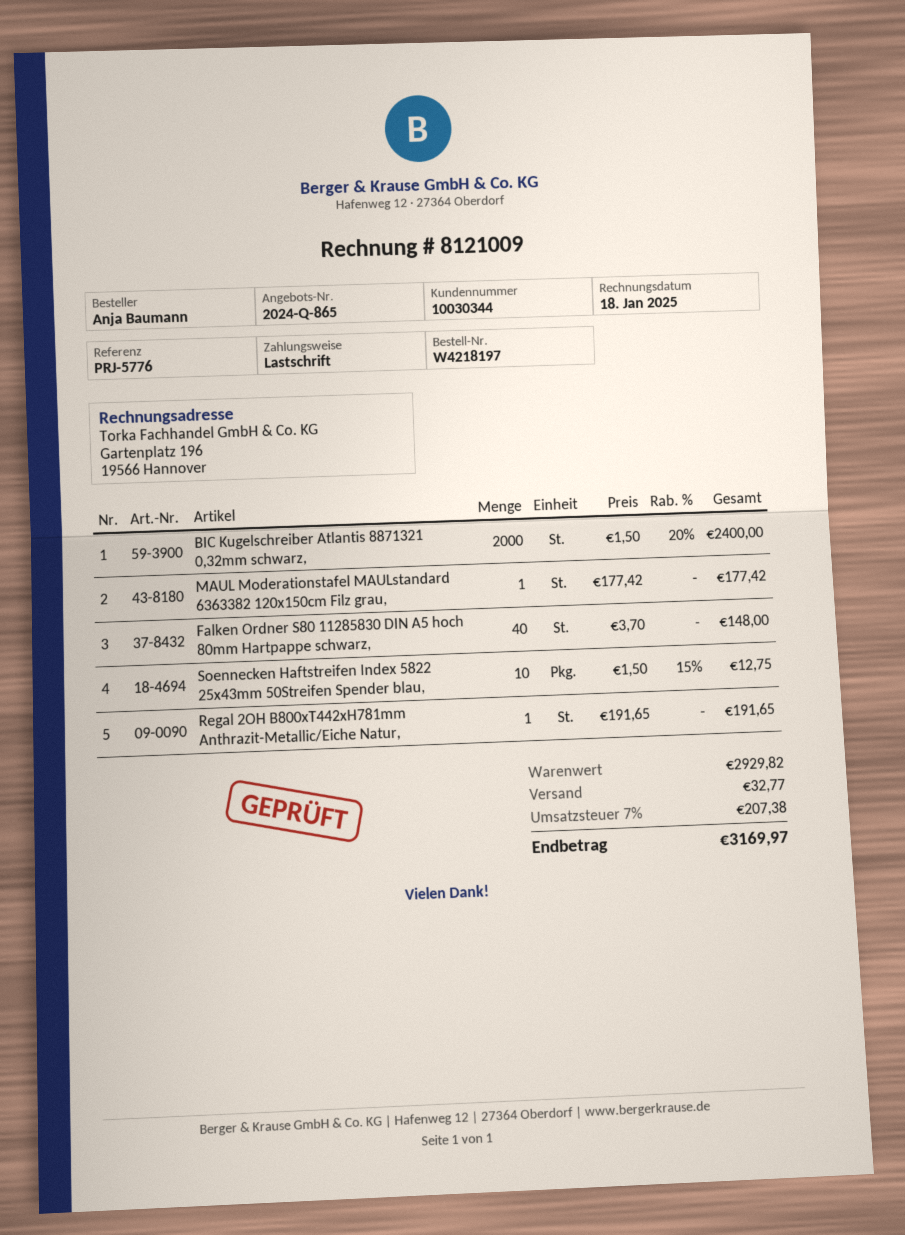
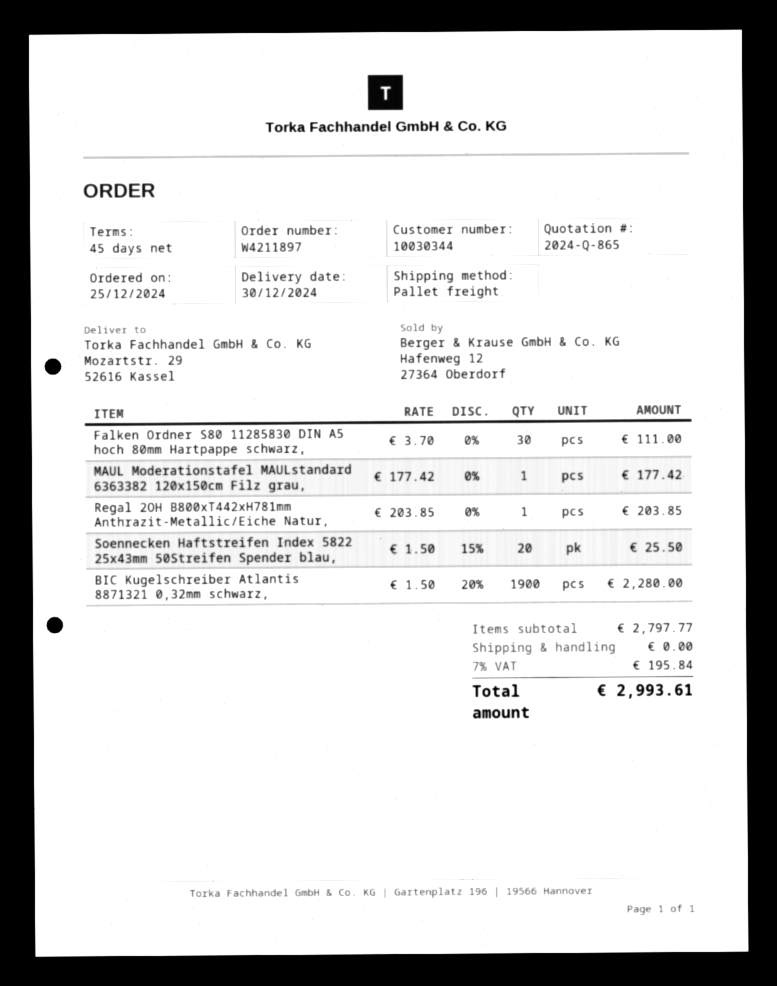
order number: W4218197 -> W4211897
BIC Kugelschreiber Atlantis 8871321 0,32mm schwarz,: 2000 x 1.50 - 20% = 2400.00 -> 1900 x 1.50 - 20% = 2280.00
Falken Ordner S80 11285830 DIN A5 hoch 80mm Hartpappe schwarz,: 40 x 3.70 = 148.00 -> 30 x 3.70 = 111.00
Soennecken Haftstreifen Index 5822 25x43mm 50Streifen Spender blau,: 10 x 1.50 - 15% = 12.75 -> 20 x 1.50 - 15% = 25.50
Regal 2OH B800xT442xH781mm Anthrazit-Metallic/Eiche Natur,: 1 x 191.65 = 191.65 -> 1 x 203.85 = 203.85
subtotal: 2929.82 -> 2797.77
shipping: 32.77 -> 0.00
tax: 7% = 207.38 -> 7% = 195.84
total: 3169.97 -> 2993.61

